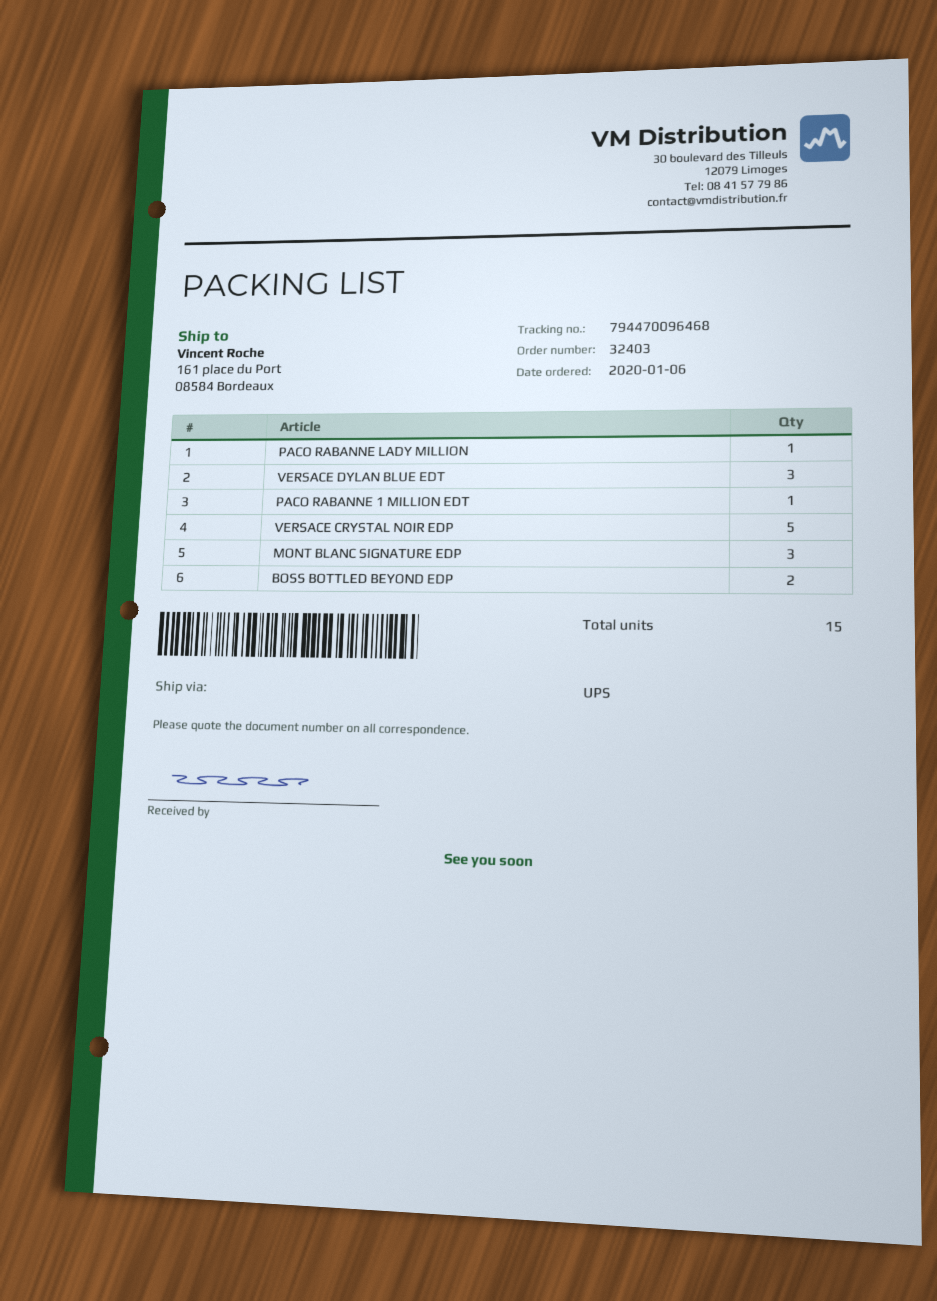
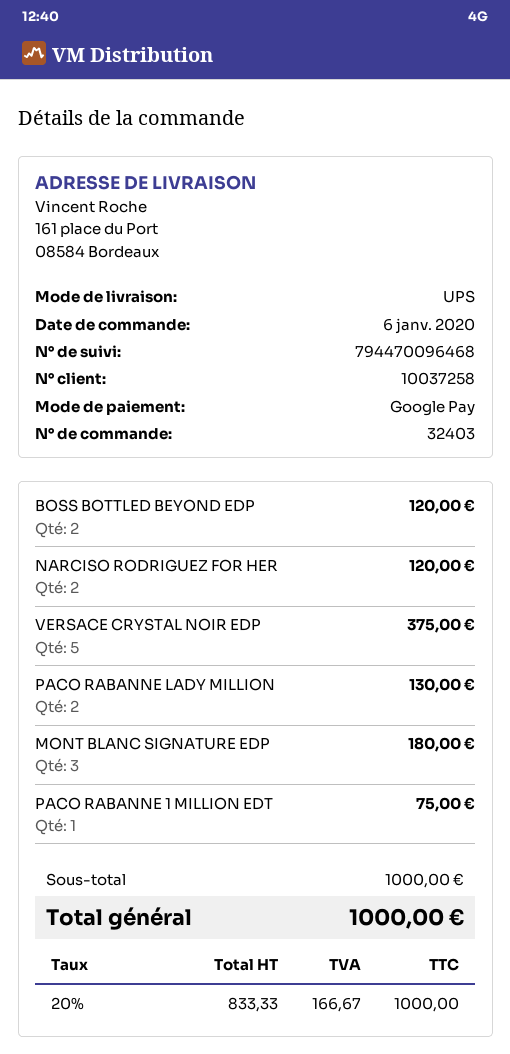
PACO RABANNE LADY MILLION: 1 -> 2
VERSACE DYLAN BLUE EDT: 3 -> none
NARCISO RODRIGUEZ FOR HER: none -> 2

